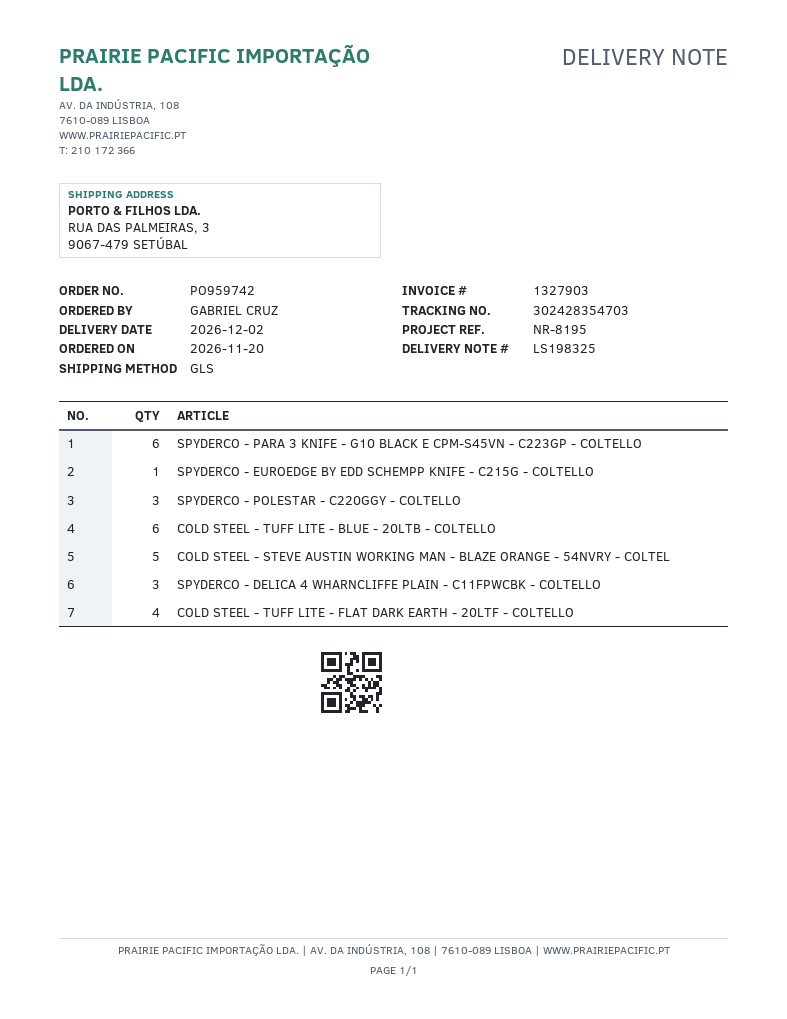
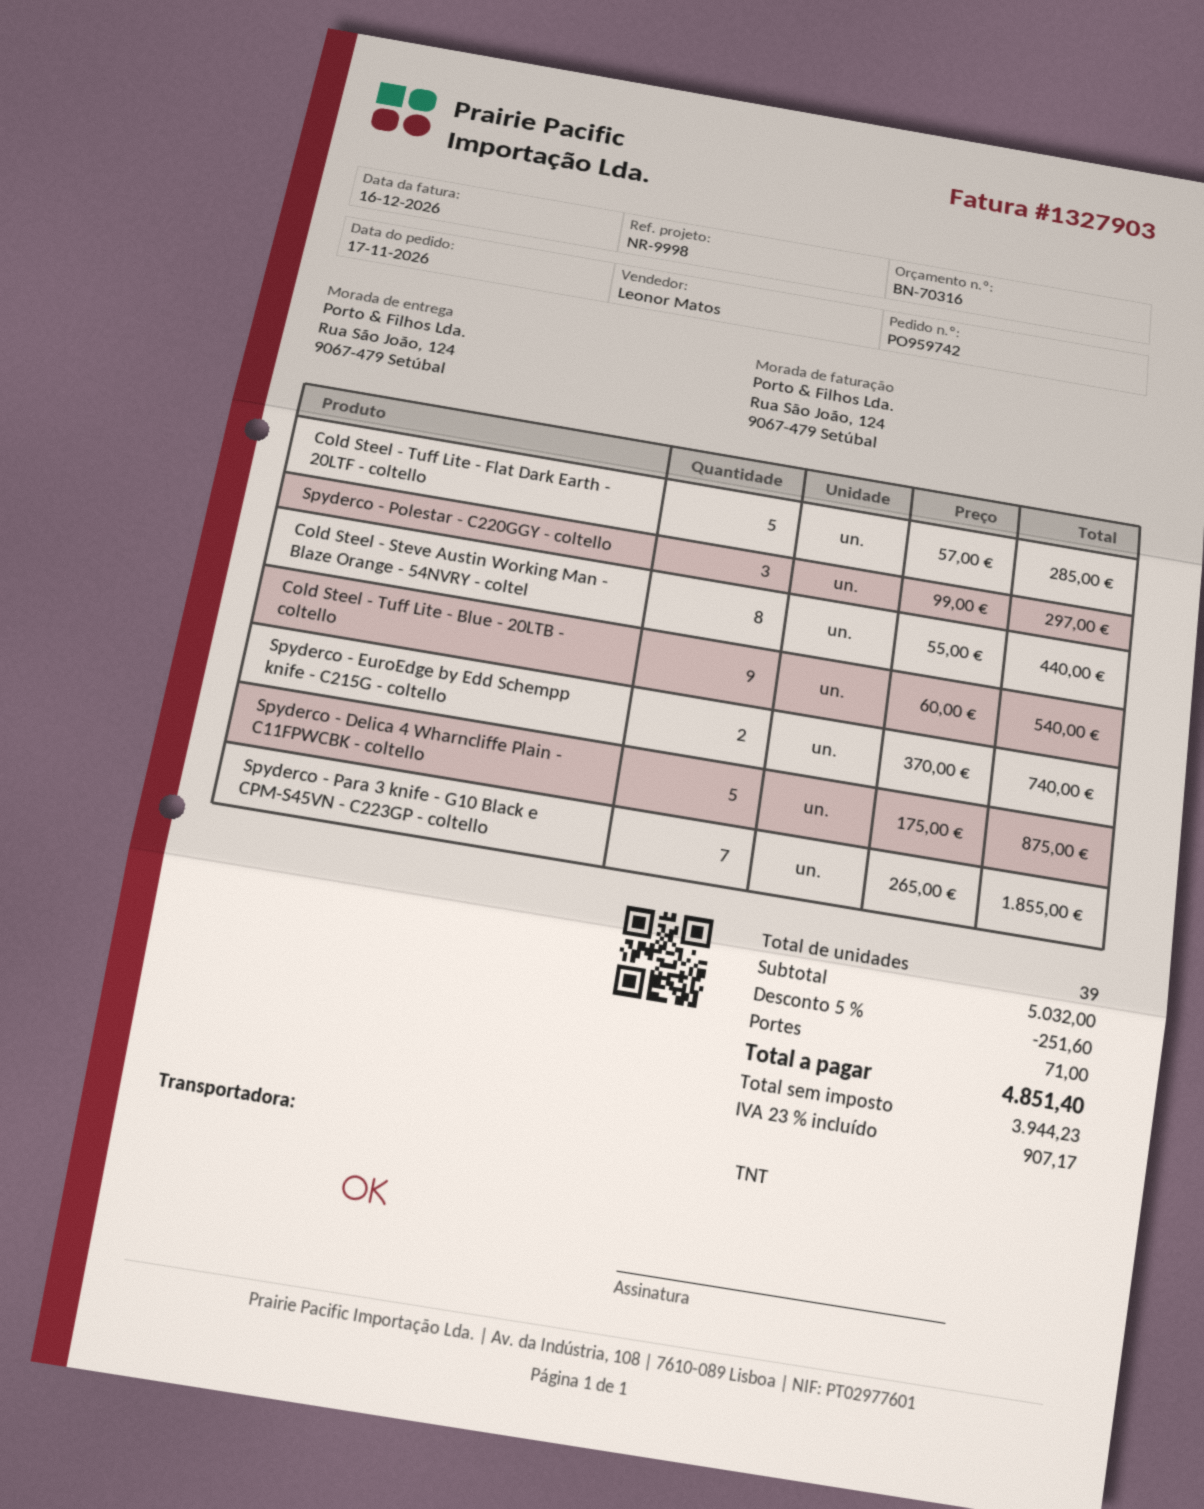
order date: 2026-11-20 -> 2026-11-17
reference: NR-8195 -> NR-9998
shipping method: GLS -> TNT
ship to: RUA DAS PALMEIRAS, 3, 9067-479 SETÚBAL -> Rua São João, 124, 9067-479 Setúbal
SPYDERCO - PARA 3 KNIFE - G10 BLACK E CPM-S45VN - C223GP - COLTELLO: 6 -> 7
SPYDERCO - EUROEDGE BY EDD SCHEMPP KNIFE - C215G - COLTELLO: 1 -> 2
COLD STEEL - TUFF LITE - BLUE - 20LTB - COLTELLO: 6 -> 9
COLD STEEL - STEVE AUSTIN WORKING MAN - BLAZE ORANGE - 54NVRY - COLTEL: 5 -> 8
SPYDERCO - DELICA 4 WHARNCLIFFE PLAIN - C11FPWCBK - COLTELLO: 3 -> 5
COLD STEEL - TUFF LITE - FLAT DARK EARTH - 20LTF - COLTELLO: 4 -> 5

